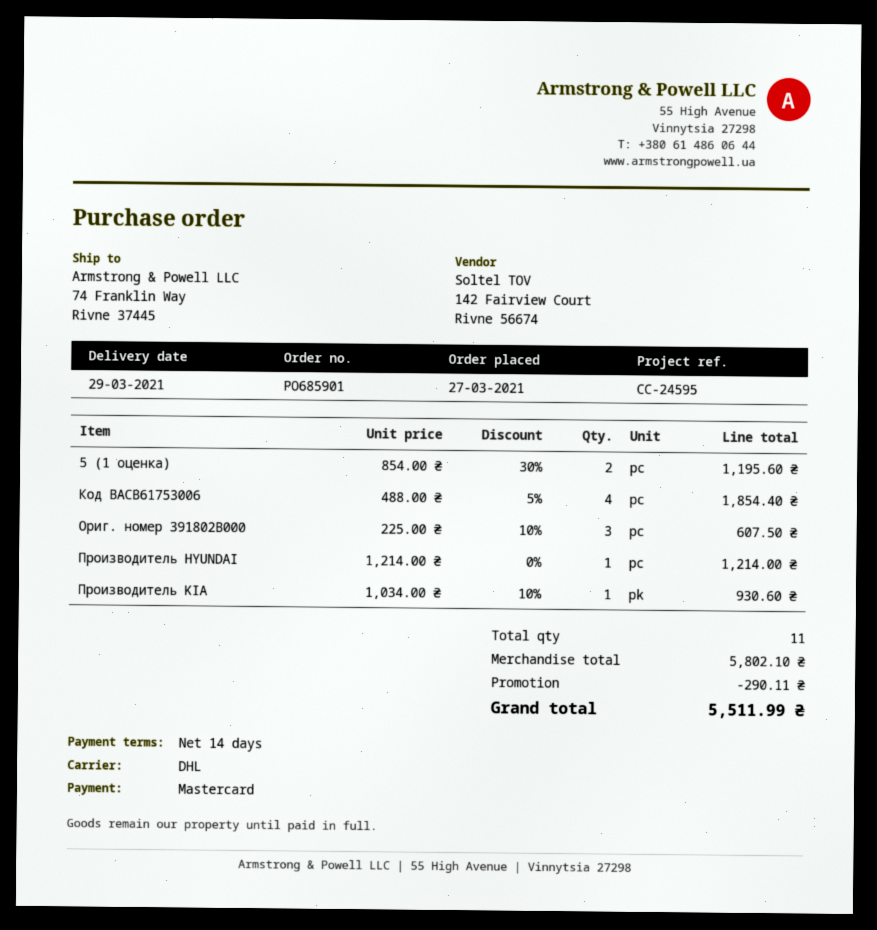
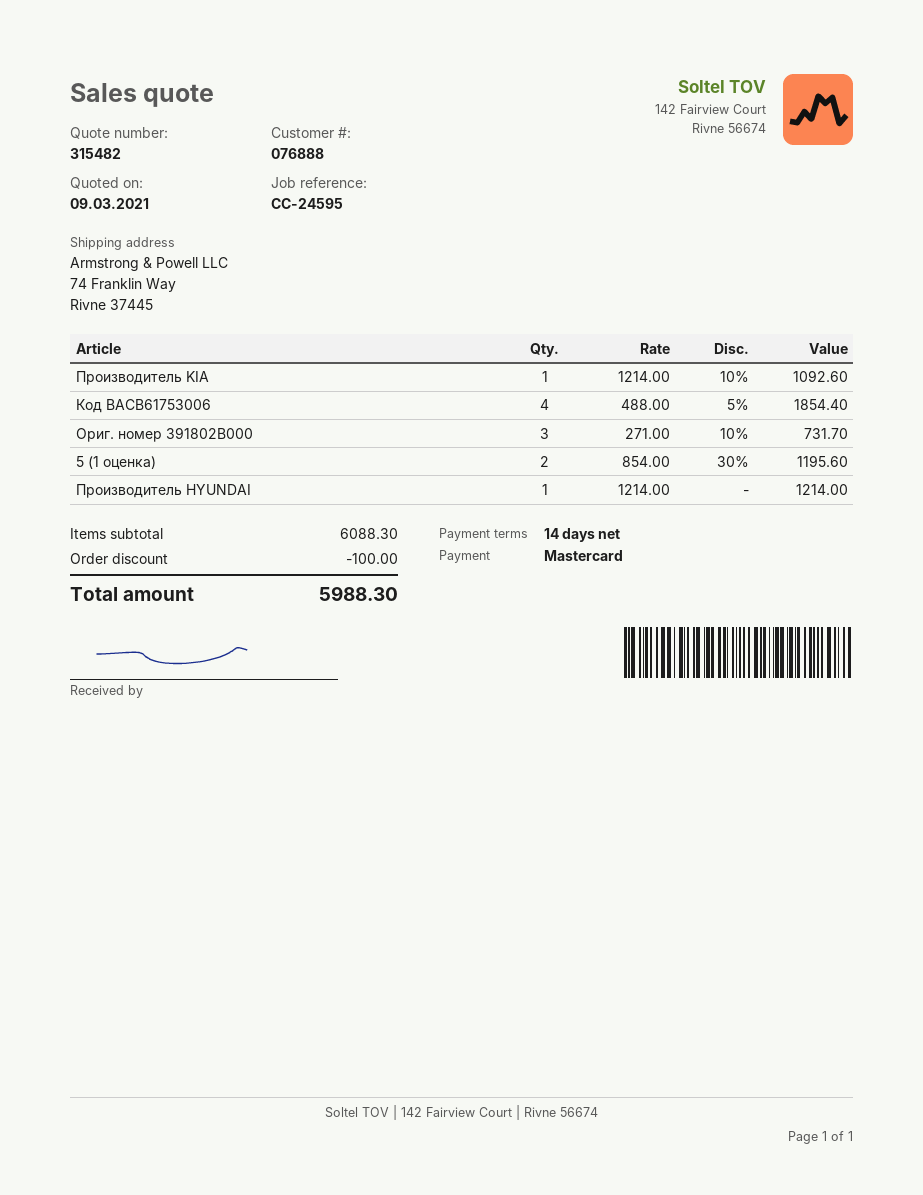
Ориг. номер 391802B000: 3 x 225.00 - 10% = 607.50 -> 3 x 271.00 - 10% = 731.70
Производитель KIA: 1 x 1034.00 - 10% = 930.60 -> 1 x 1214.00 - 10% = 1092.60
subtotal: 5802.10 -> 6088.30
discount: 290.11 -> 100.00
total: 5511.99 -> 5988.30

